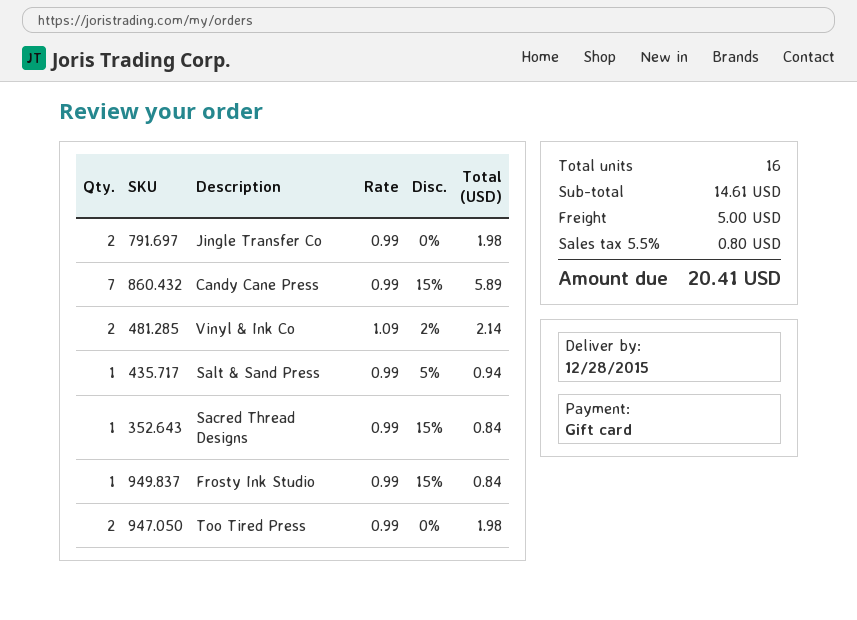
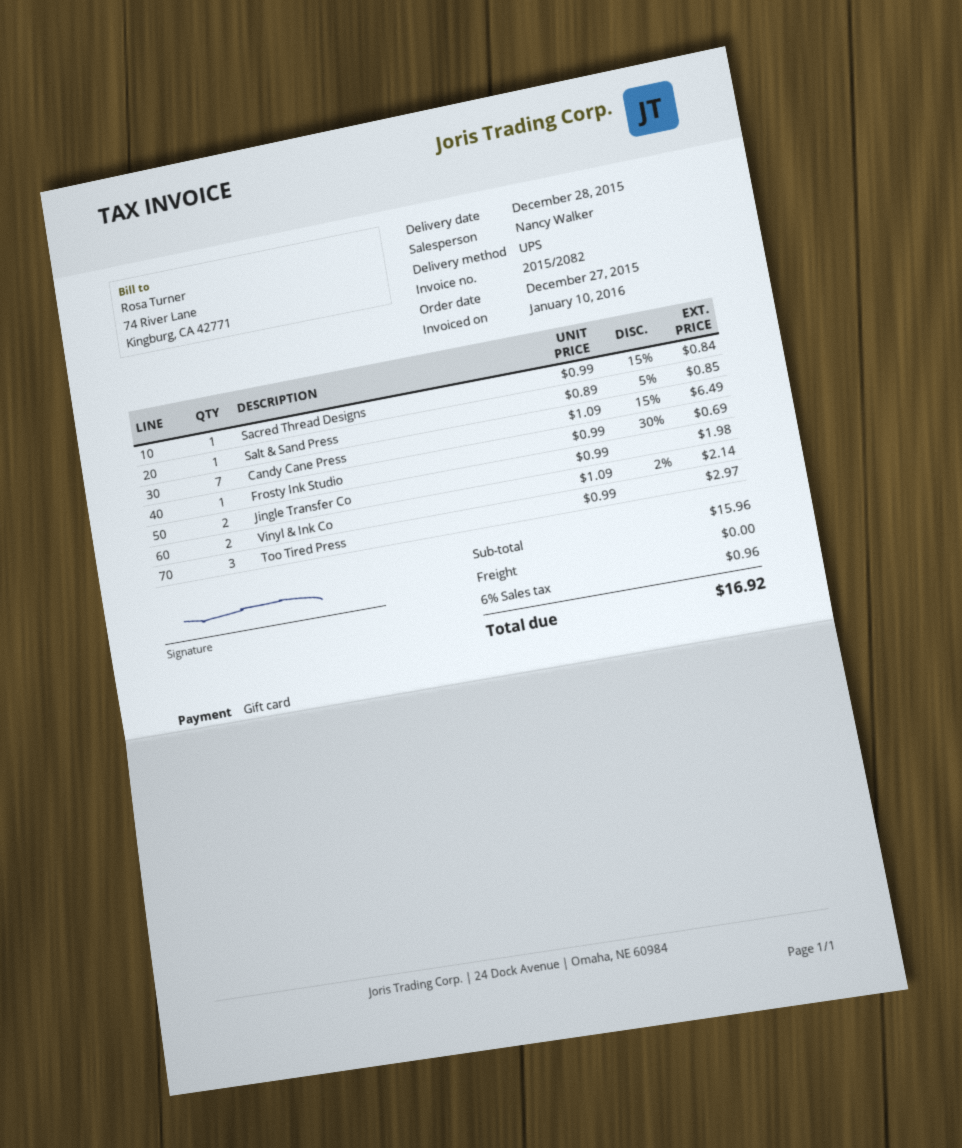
Candy Cane Press: 7 x 0.99 - 15% = 5.89 -> 7 x 1.09 - 15% = 6.49
Salt & Sand Press: 1 x 0.99 - 5% = 0.94 -> 1 x 0.89 - 5% = 0.85
Frosty Ink Studio: 1 x 0.99 - 15% = 0.84 -> 1 x 0.99 - 30% = 0.69
Too Tired Press: 2 x 0.99 = 1.98 -> 3 x 0.99 = 2.97
subtotal: 14.61 -> 15.96
shipping: 5.00 -> 0.00
tax: 5.5% = 0.80 -> 6% = 0.96
total: 20.41 -> 16.92

